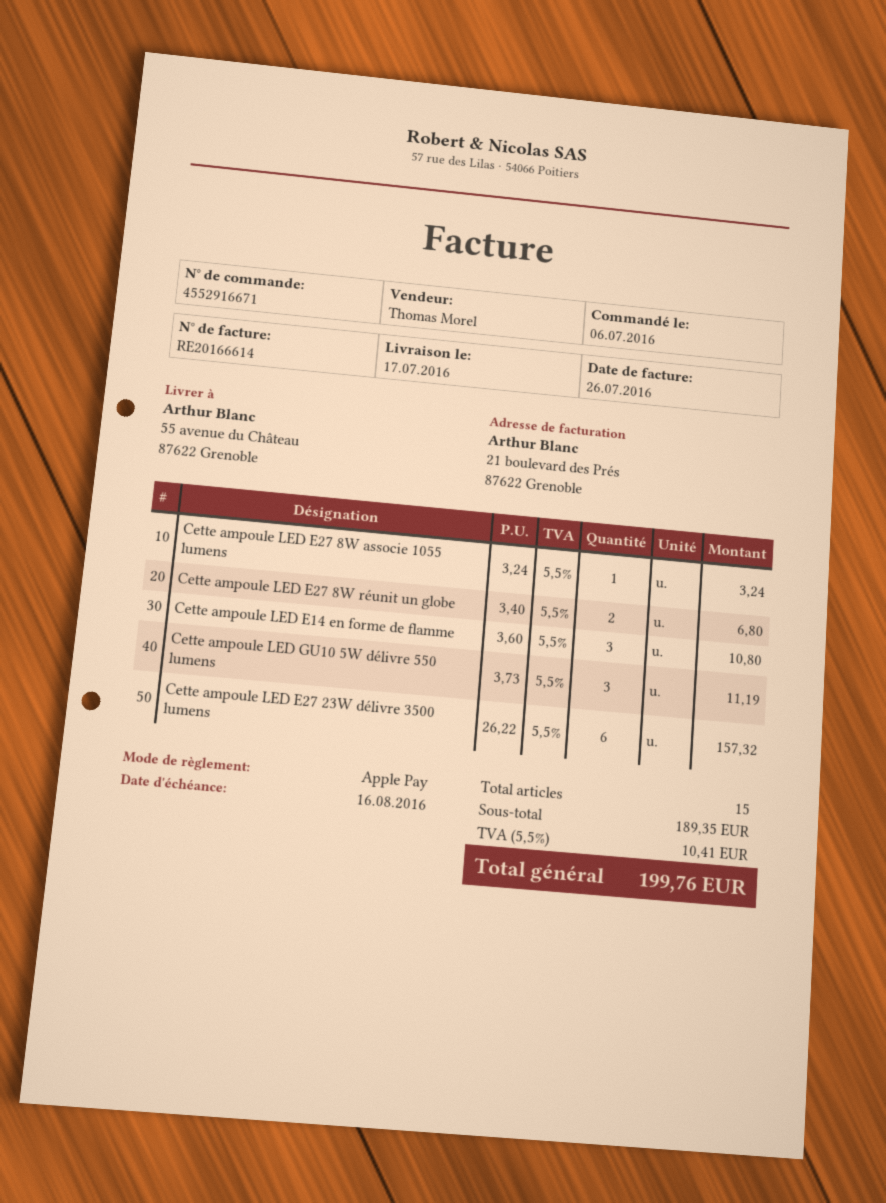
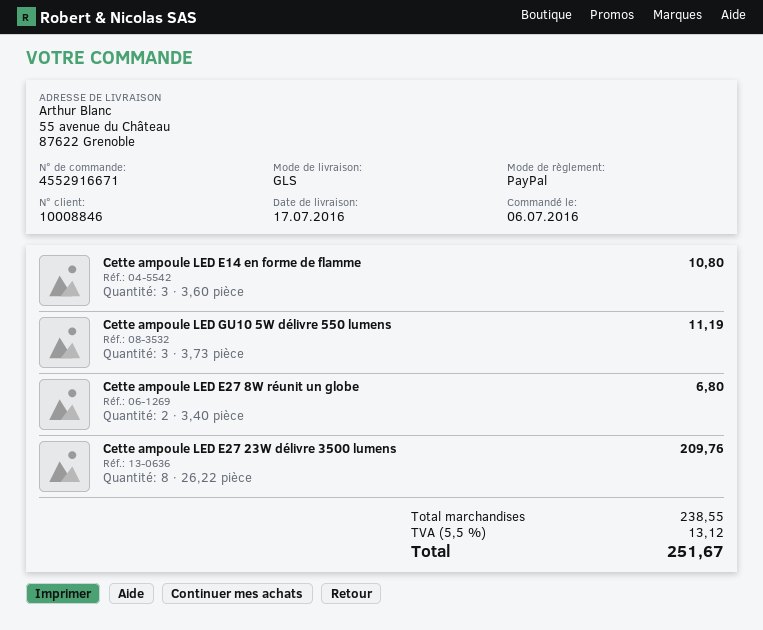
payment method: Apple Pay -> PayPal
Cette ampoule LED E27 8W associe 1055 lumens: 1 x 3.24 = 3.24 -> none
Cette ampoule LED E27 23W délivre 3500 lumens: 6 x 26.22 = 157.32 -> 8 x 26.22 = 209.76
subtotal: 189.35 -> 238.55
tax: 5.5% = 10.41 -> 5.5% = 13.12
total: 199.76 -> 251.67

